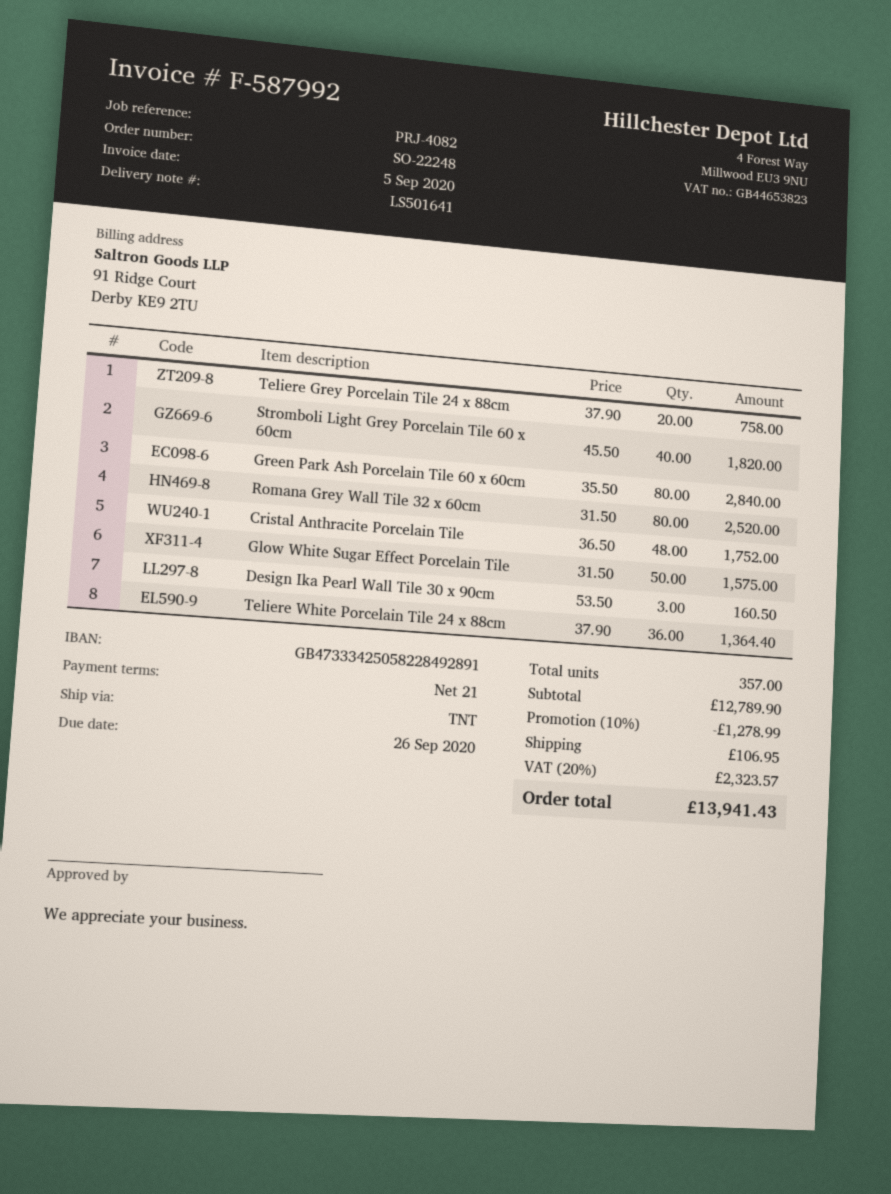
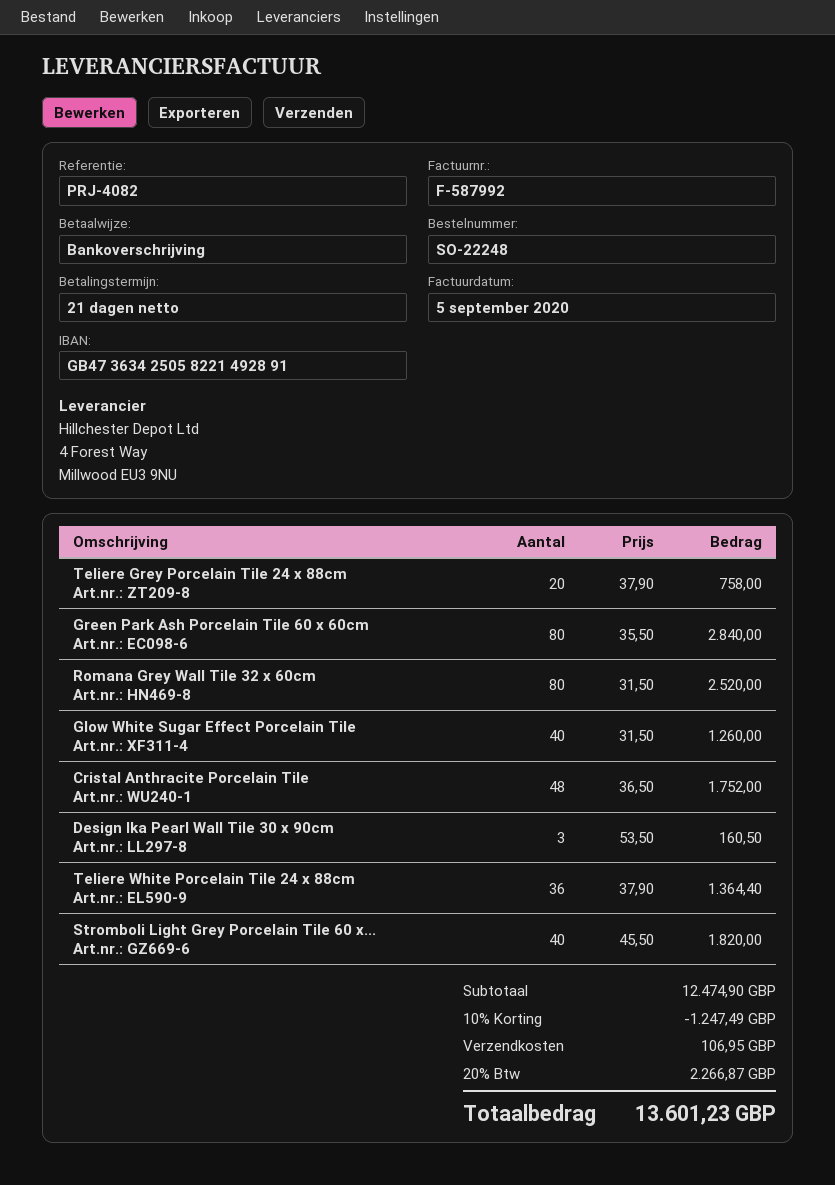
bank account: GB47333425058228492891 -> GB47363425058221492891
Glow White Sugar Effect Porcelain Tile: 50 x 31.50 = 1575.00 -> 40 x 31.50 = 1260.00
subtotal: 12789.90 -> 12474.90
discount: 10% = 1278.99 -> 10% = 1247.49
tax: 20% = 2323.57 -> 20% = 2266.87
total: 13941.43 -> 13601.23

